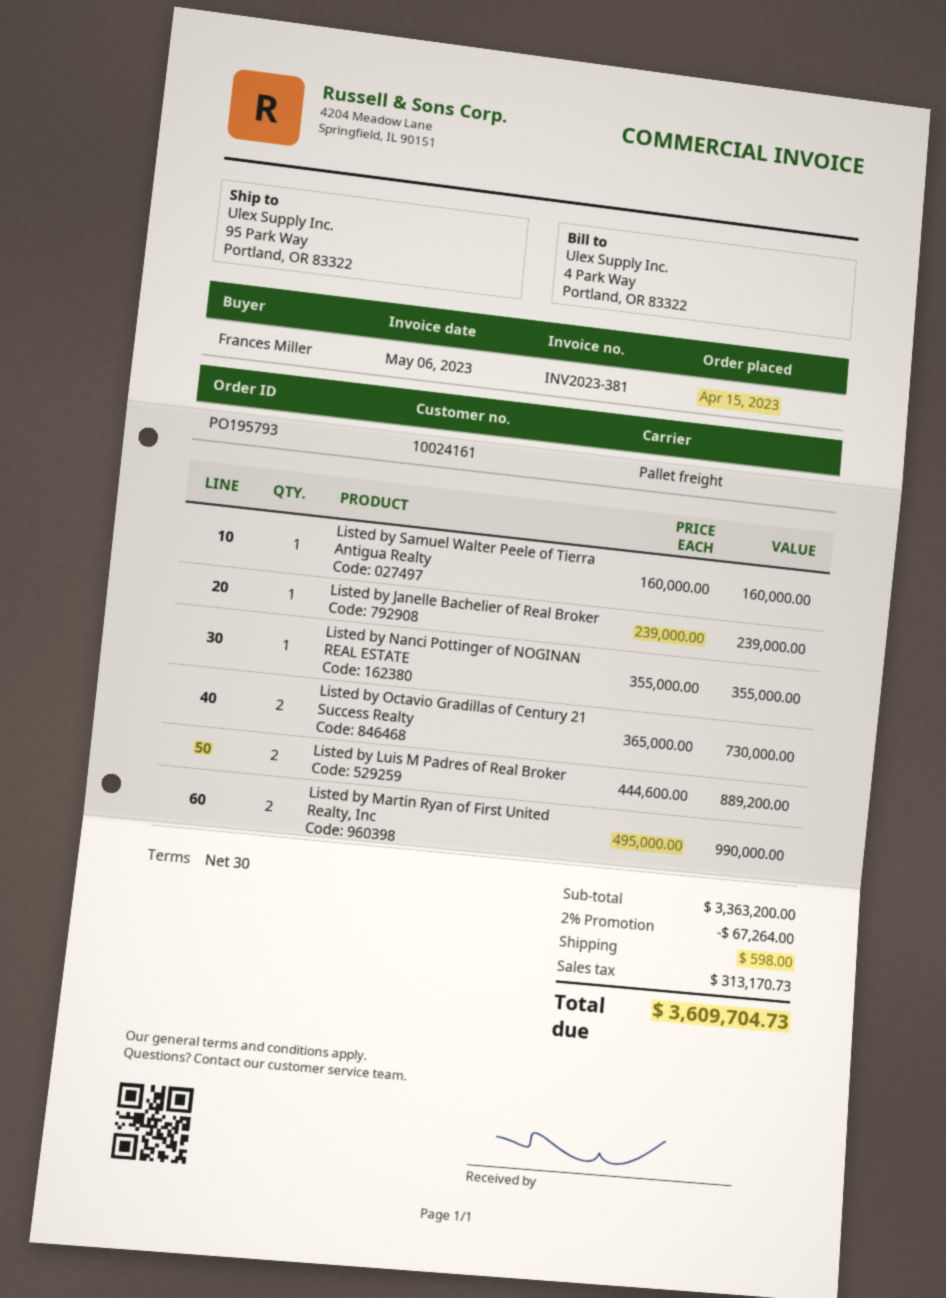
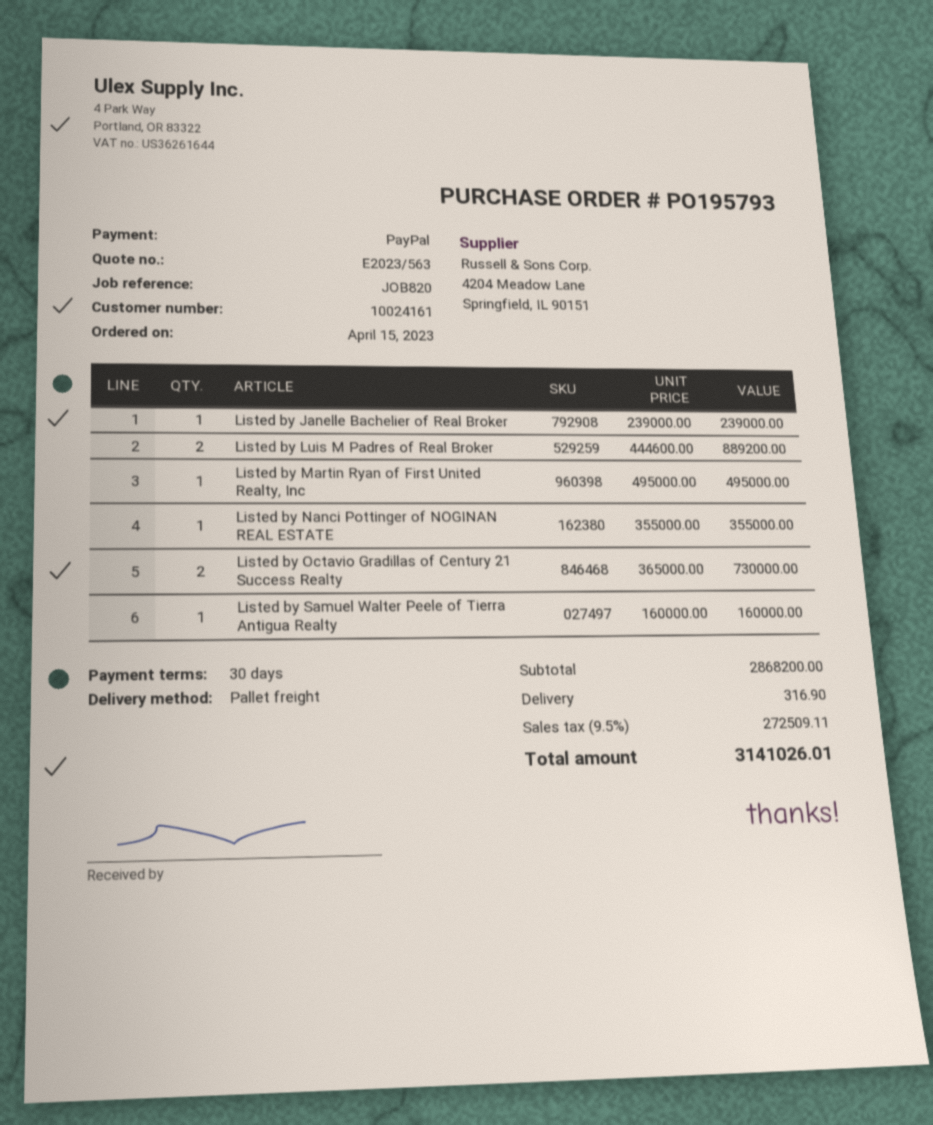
Listed by Martin Ryan of First United Realty, Inc: 2 x 495000.00 = 990000.00 -> 1 x 495000.00 = 495000.00
subtotal: 3363200.00 -> 2868200.00
discount: 2% = 67264.00 -> none
shipping: 598.00 -> 316.90
tax: 313170.73 -> 272509.11
total: 3609704.73 -> 3141026.01

